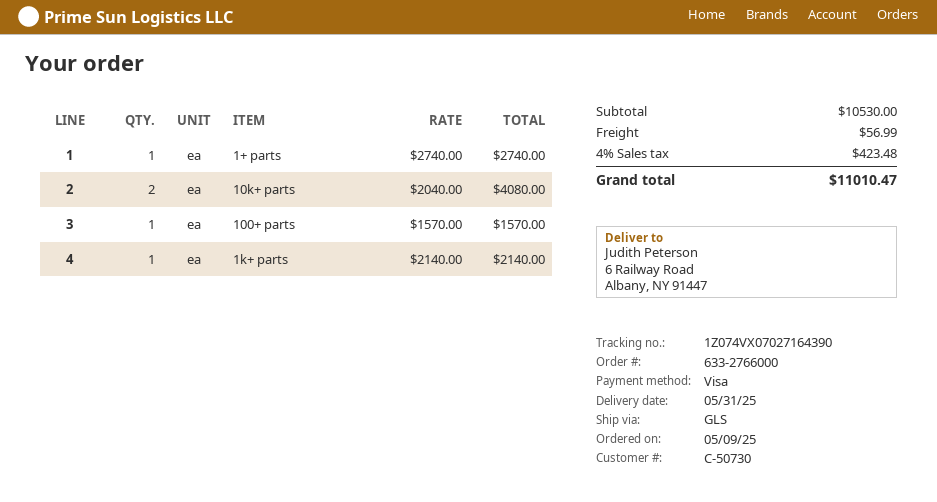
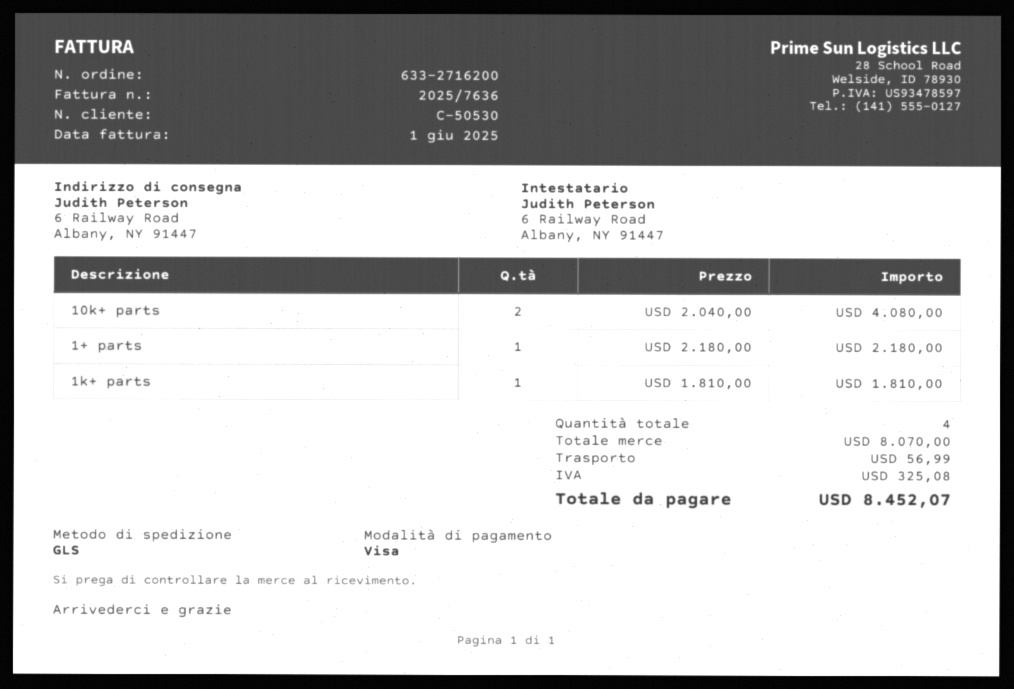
order number: 633-2766000 -> 633-2716200
customer number: C-50730 -> C-50530
1+ parts: 1 x 2740.00 = 2740.00 -> 1 x 2180.00 = 2180.00
100+ parts: 1 x 1570.00 = 1570.00 -> none
1k+ parts: 1 x 2140.00 = 2140.00 -> 1 x 1810.00 = 1810.00
subtotal: 10530.00 -> 8070.00
tax: 423.48 -> 325.08
total: 11010.47 -> 8452.07

